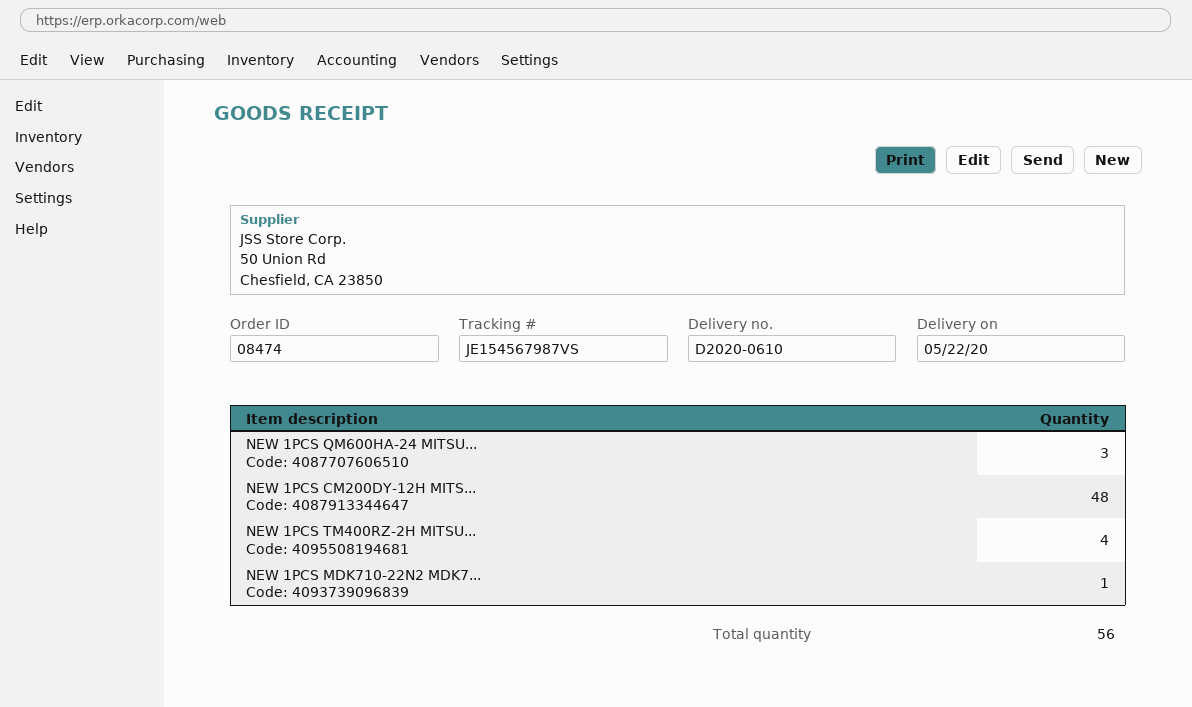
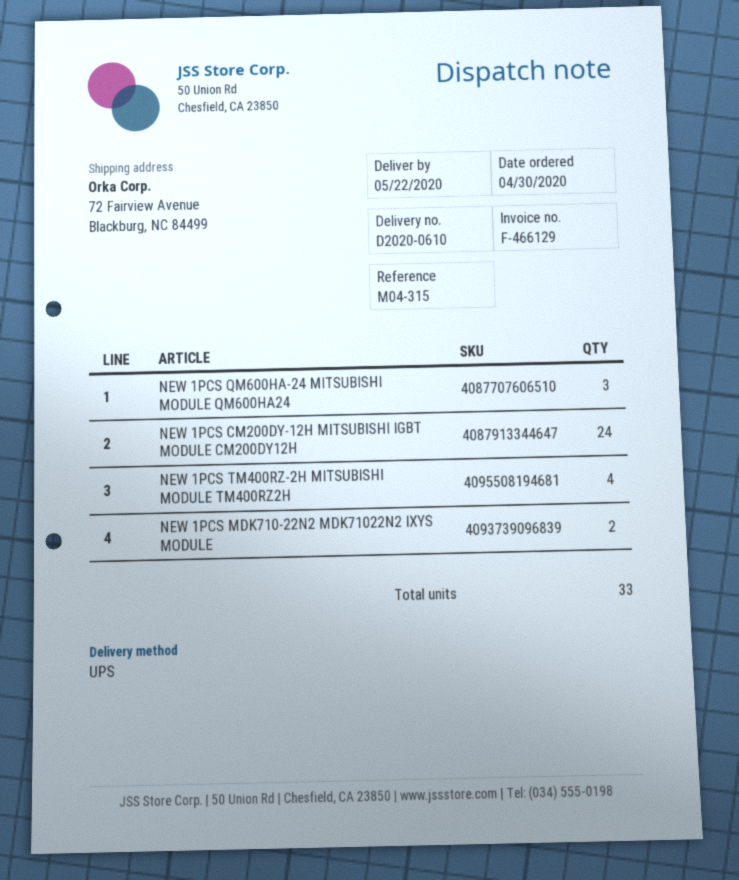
NEW 1PCS CM200DY-12H MITS...: 48 -> 24
NEW 1PCS MDK710-22N2 MDK7...: 1 -> 2
total quantity: 56 -> 33

